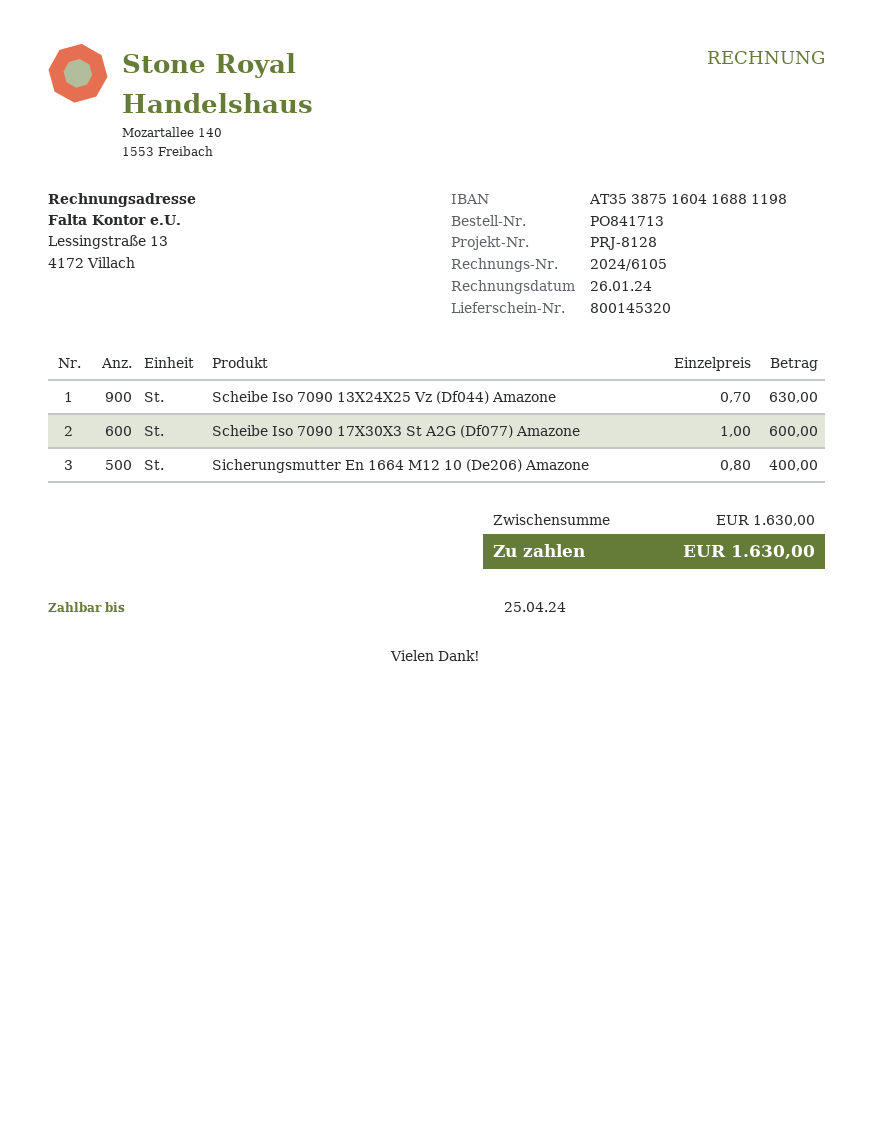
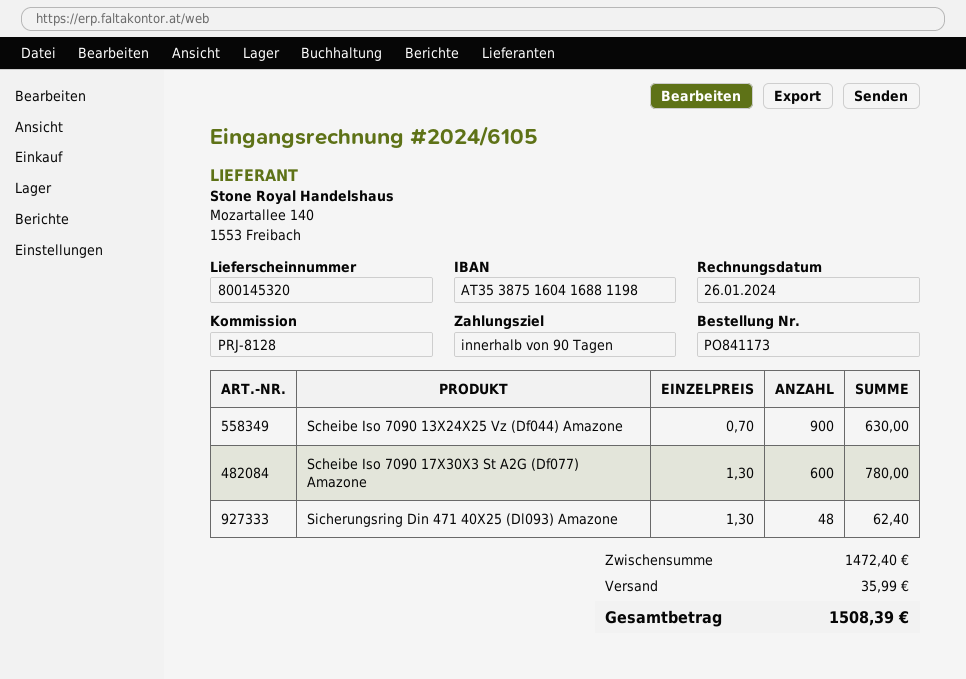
order number: PO841713 -> PO841173
Scheibe Iso 7090 17X30X3 St A2G (Df077) Amazone: 600 x 1.00 = 600.00 -> 600 x 1.30 = 780.00
Sicherungsmutter En 1664 M12 10 (De206) Amazone: 500 x 0.80 = 400.00 -> none
Sicherungsring Din 471 40X25 (Dl093) Amazone: none -> 48 x 1.30 = 62.40
subtotal: 1630.00 -> 1472.40
shipping: none -> 35.99
total: 1630.00 -> 1508.39

